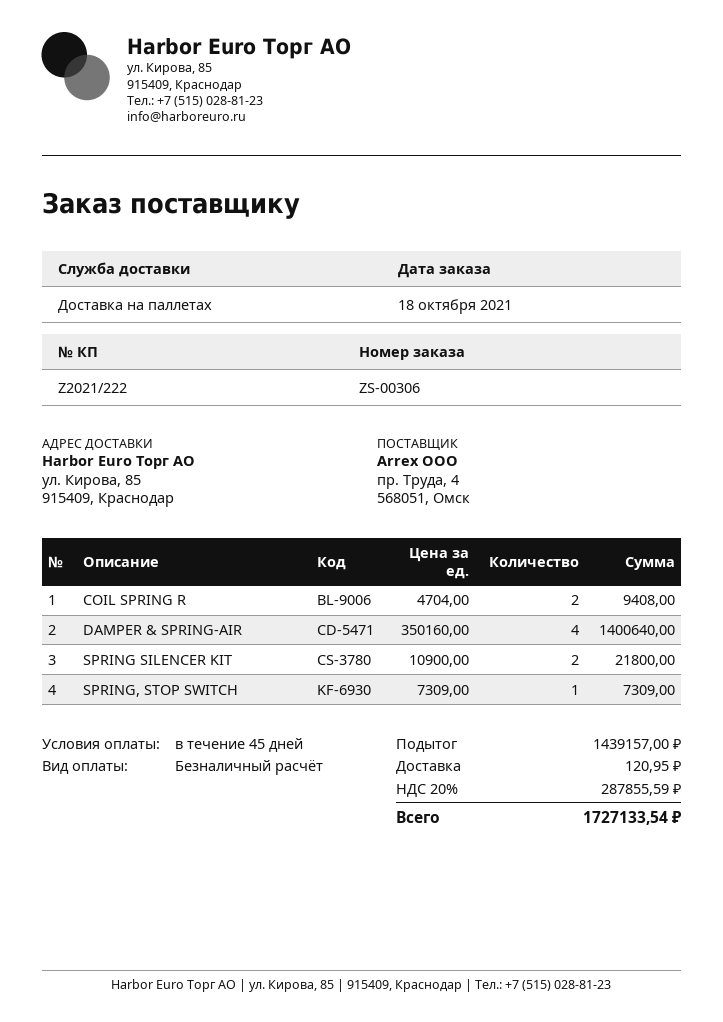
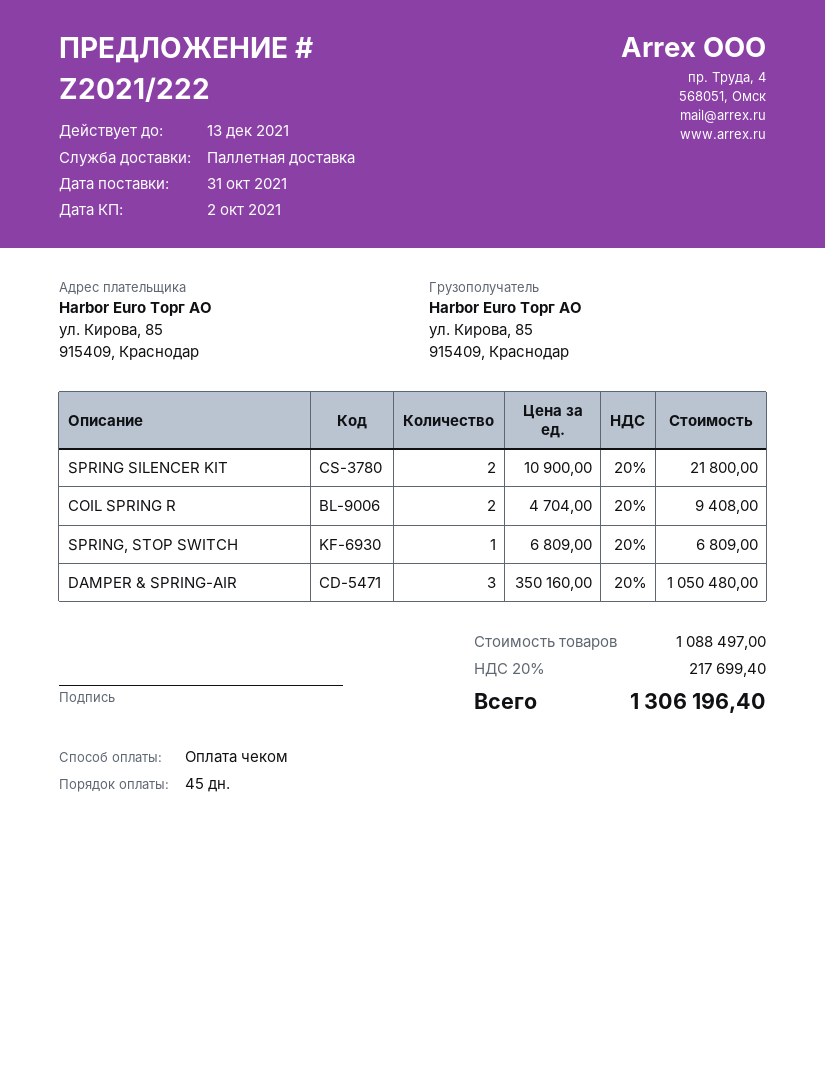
payment method: bank transfer -> cheque
DAMPER & SPRING-AIR: 4 x 350160.00 = 1400640.00 -> 3 x 350160.00 = 1050480.00
SPRING, STOP SWITCH: 1 x 7309.00 = 7309.00 -> 1 x 6809.00 = 6809.00
subtotal: 1439157.00 -> 1088497.00
shipping: 120.95 -> none
tax: 20% = 287855.59 -> 20% = 217699.40
total: 1727133.54 -> 1306196.40

